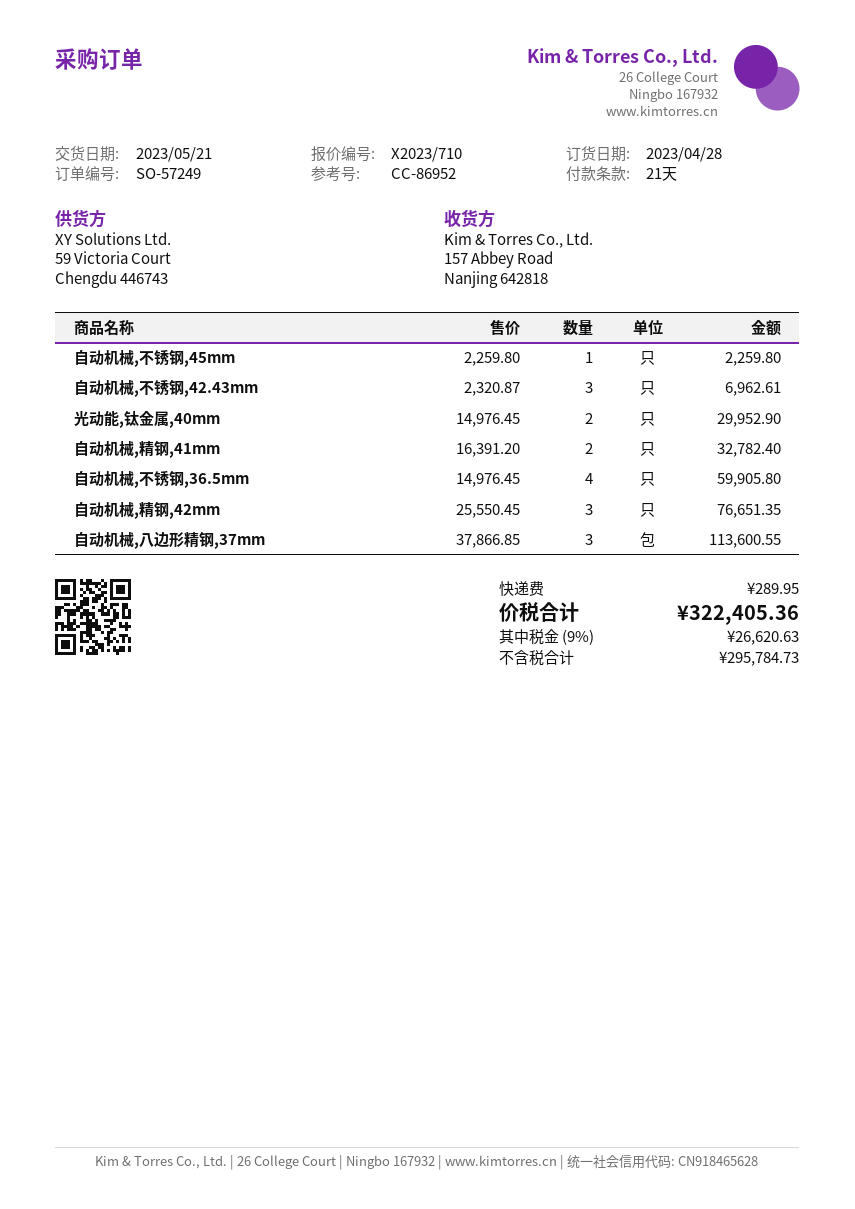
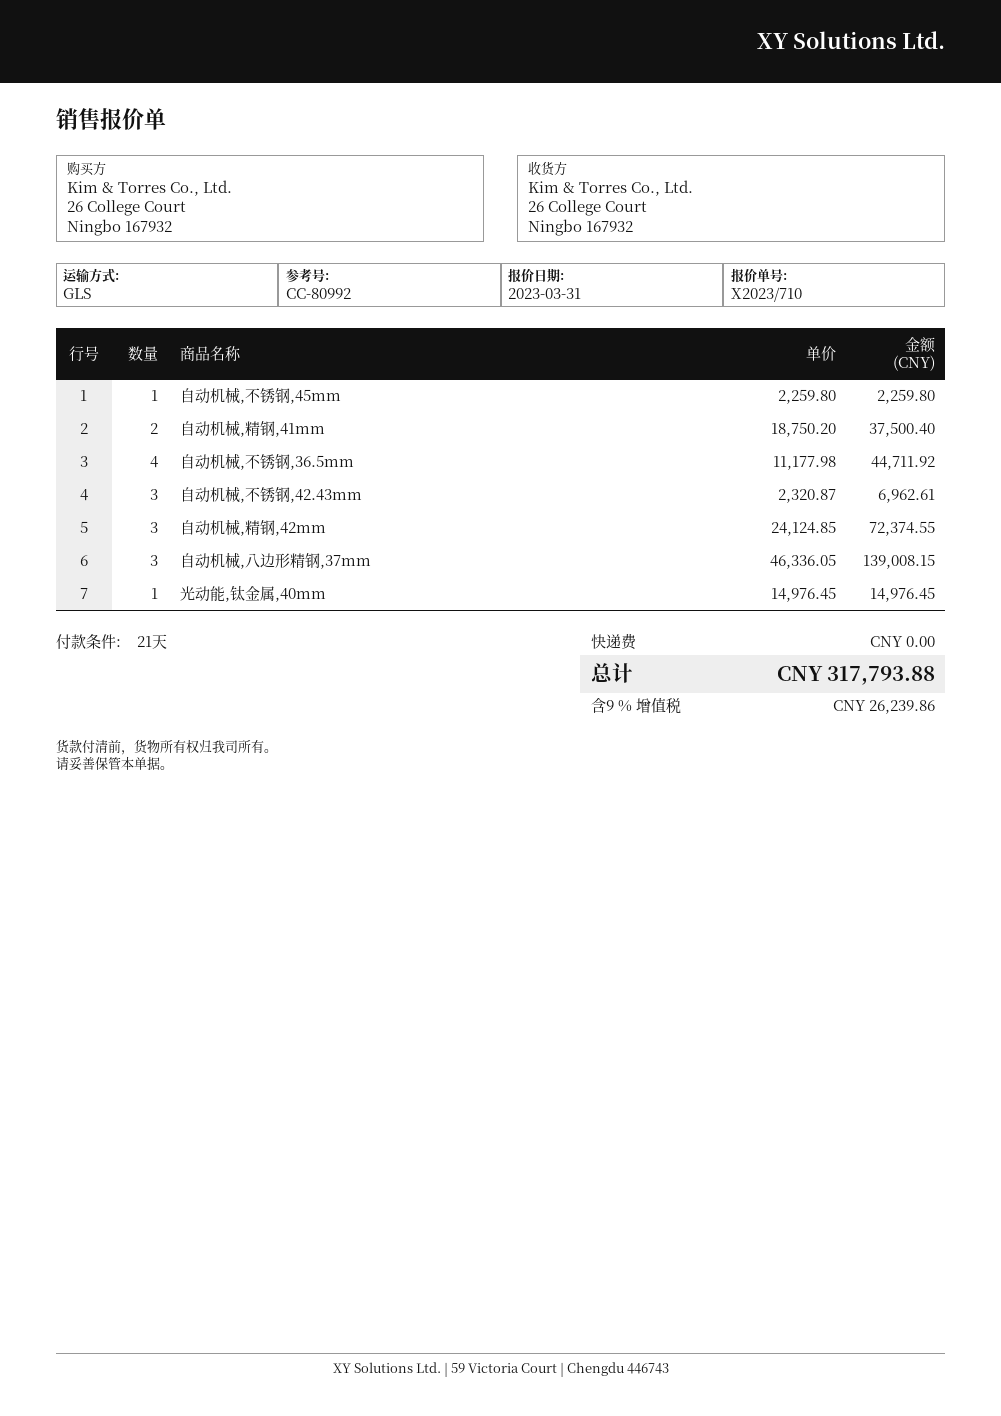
reference: CC-86952 -> CC-80992
ship to: 157 Abbey Road, Nanjing 642818 -> 26 College Court, Ningbo 167932
光动能,钛金属,40mm: 2 x 14976.45 = 29952.90 -> 1 x 14976.45 = 14976.45
自动机械,精钢,41mm: 2 x 16391.20 = 32782.40 -> 2 x 18750.20 = 37500.40
自动机械,不锈钢,36.5mm: 4 x 14976.45 = 59905.80 -> 4 x 11177.98 = 44711.92
自动机械,精钢,42mm: 3 x 25550.45 = 76651.35 -> 3 x 24124.85 = 72374.55
自动机械,八边形精钢,37mm: 3 x 37866.85 = 113600.55 -> 3 x 46336.05 = 139008.15
shipping: 289.95 -> 0.00
tax: 9% = 26620.63 -> 9% = 26239.86
total: 322405.36 -> 317793.88

